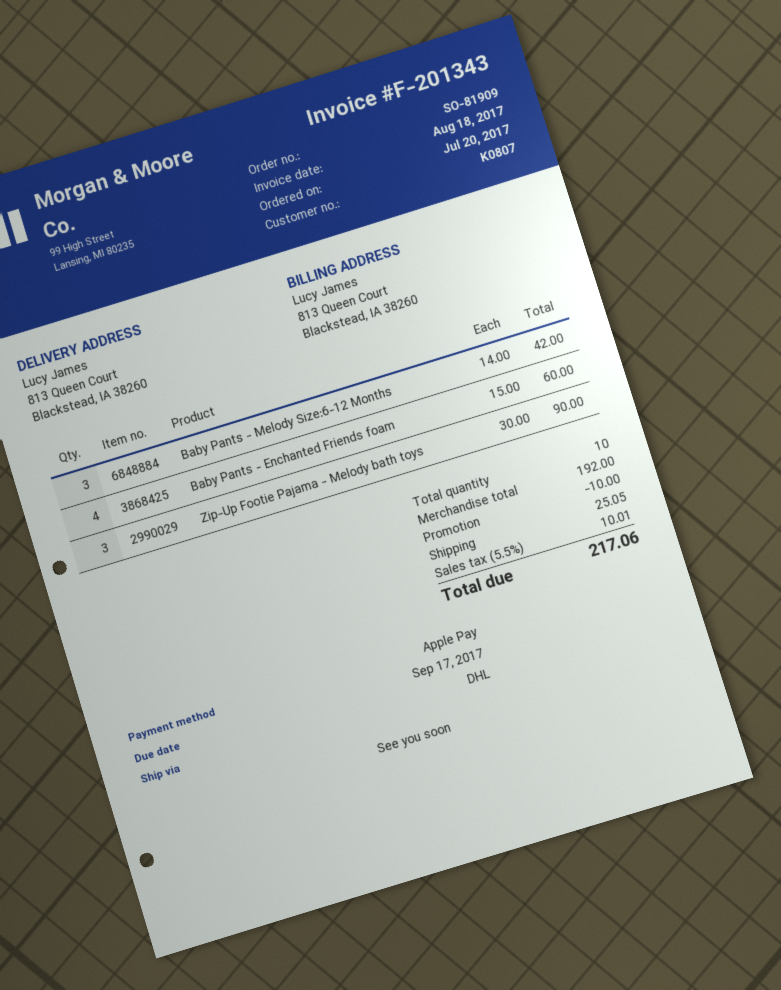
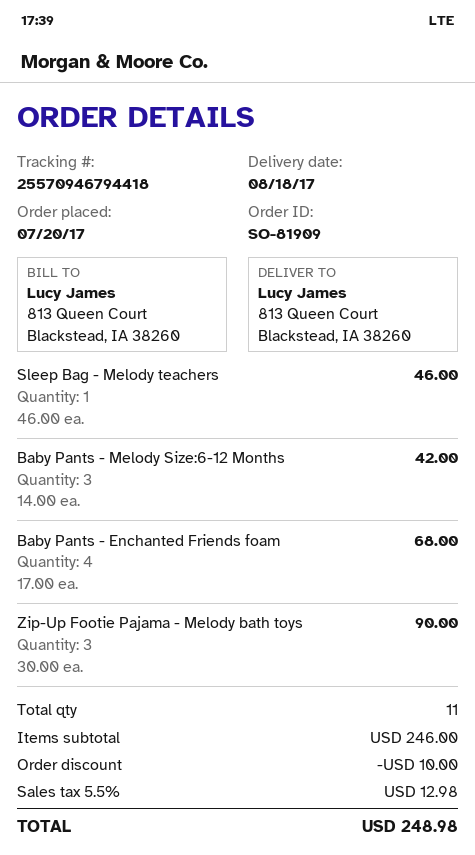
Baby Pants - Enchanted Friends foam: 4 x 15.00 = 60.00 -> 4 x 17.00 = 68.00
Sleep Bag - Melody teachers: none -> 1 x 46.00 = 46.00
total quantity: 10 -> 11
subtotal: 192.00 -> 246.00
shipping: 25.05 -> none
tax: 5.5% = 10.01 -> 5.5% = 12.98
total: 217.06 -> 248.98

